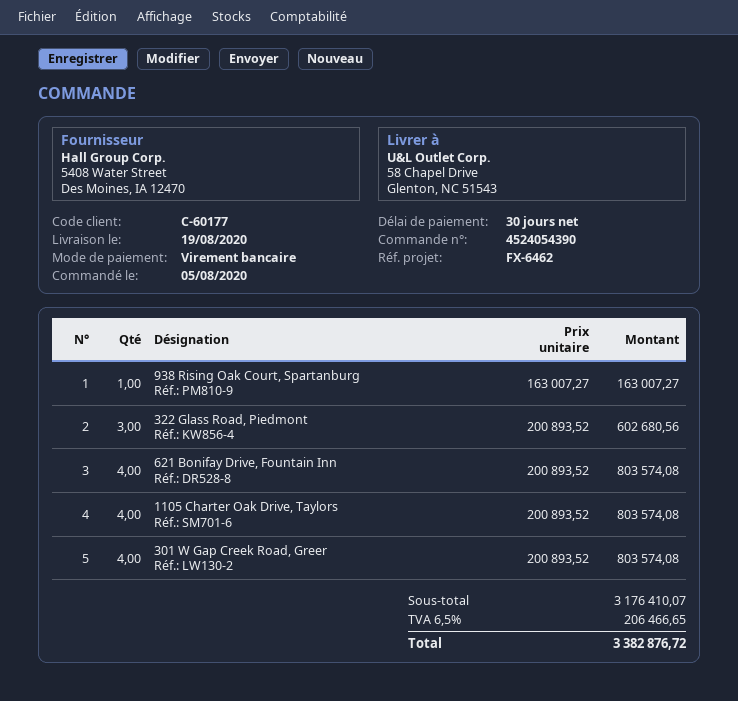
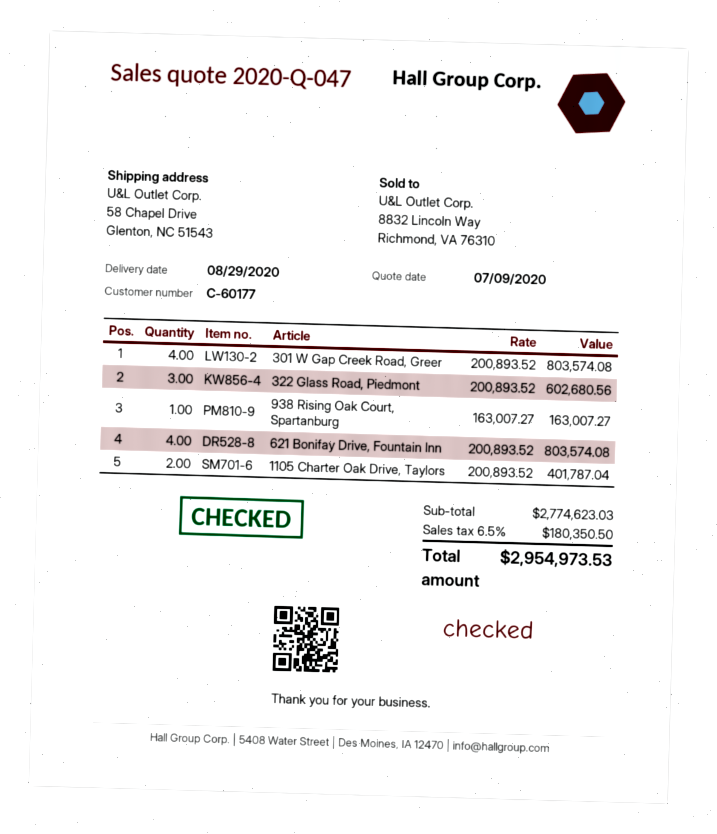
delivery date: 2020-08-19 -> 2020-08-29
1105 Charter Oak Drive, Taylors: 4 x 200893.52 = 803574.08 -> 2 x 200893.52 = 401787.04
subtotal: 3176410.07 -> 2774623.03
tax: 6.5% = 206466.65 -> 6.5% = 180350.50
total: 3382876.72 -> 2954973.53

